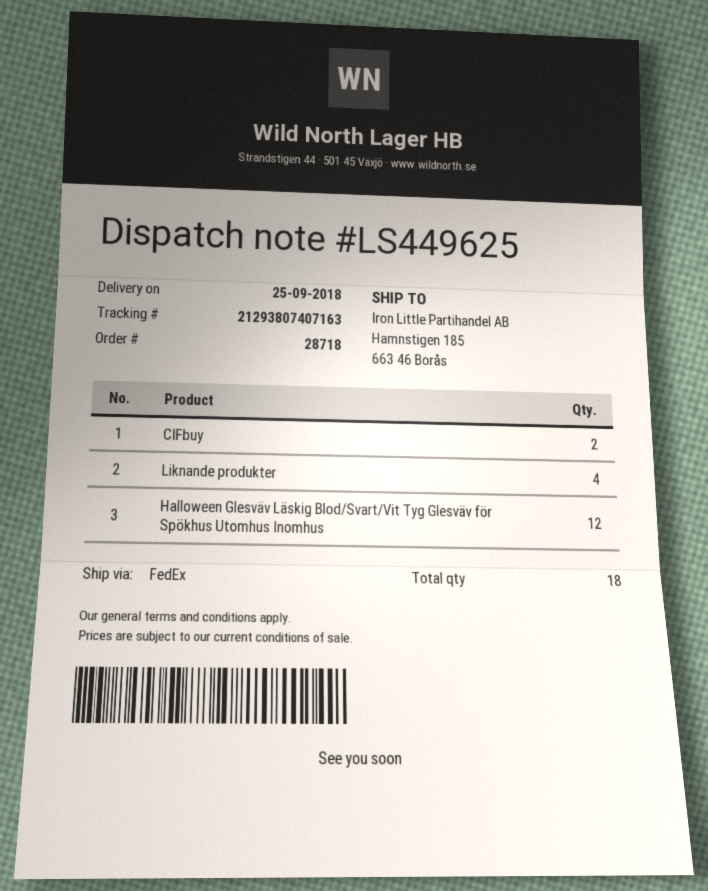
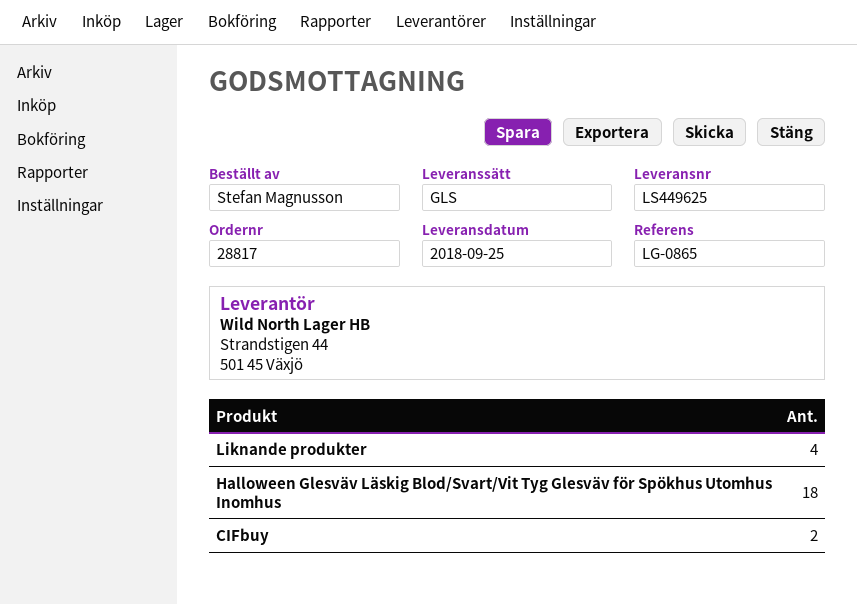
order number: 28718 -> 28817
shipping method: FedEx -> GLS
Halloween Glesväv Läskig Blod/Svart/Vit Tyg Glesväv för Spökhus Utomhus Inomhus: 12 -> 18

